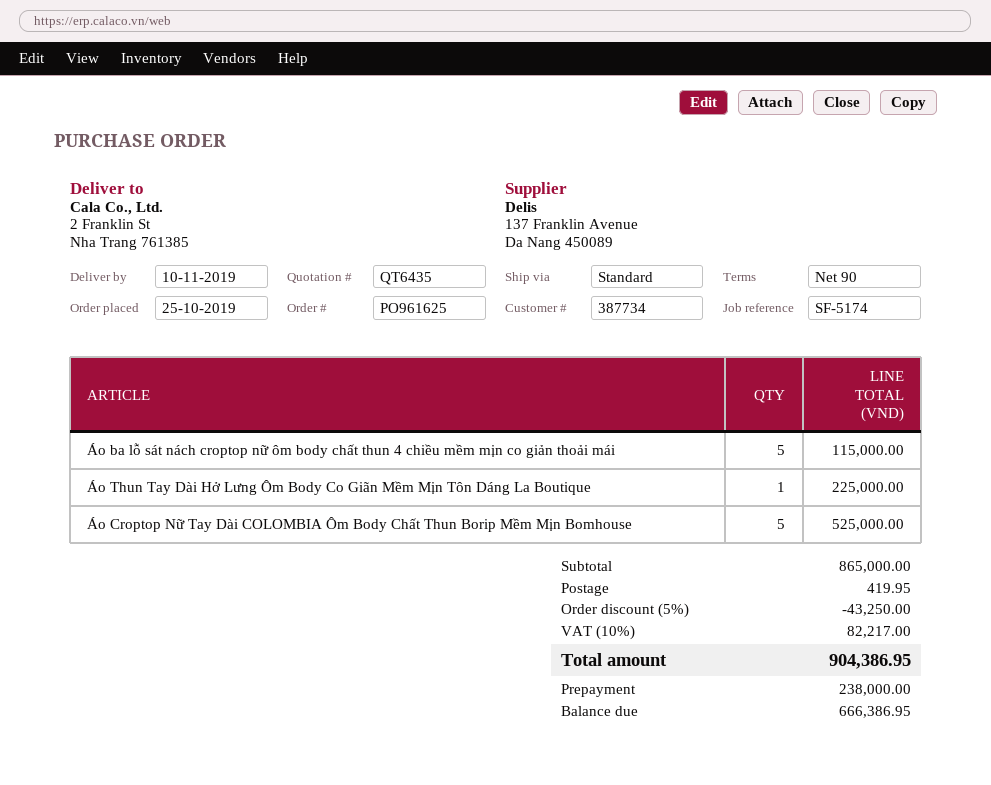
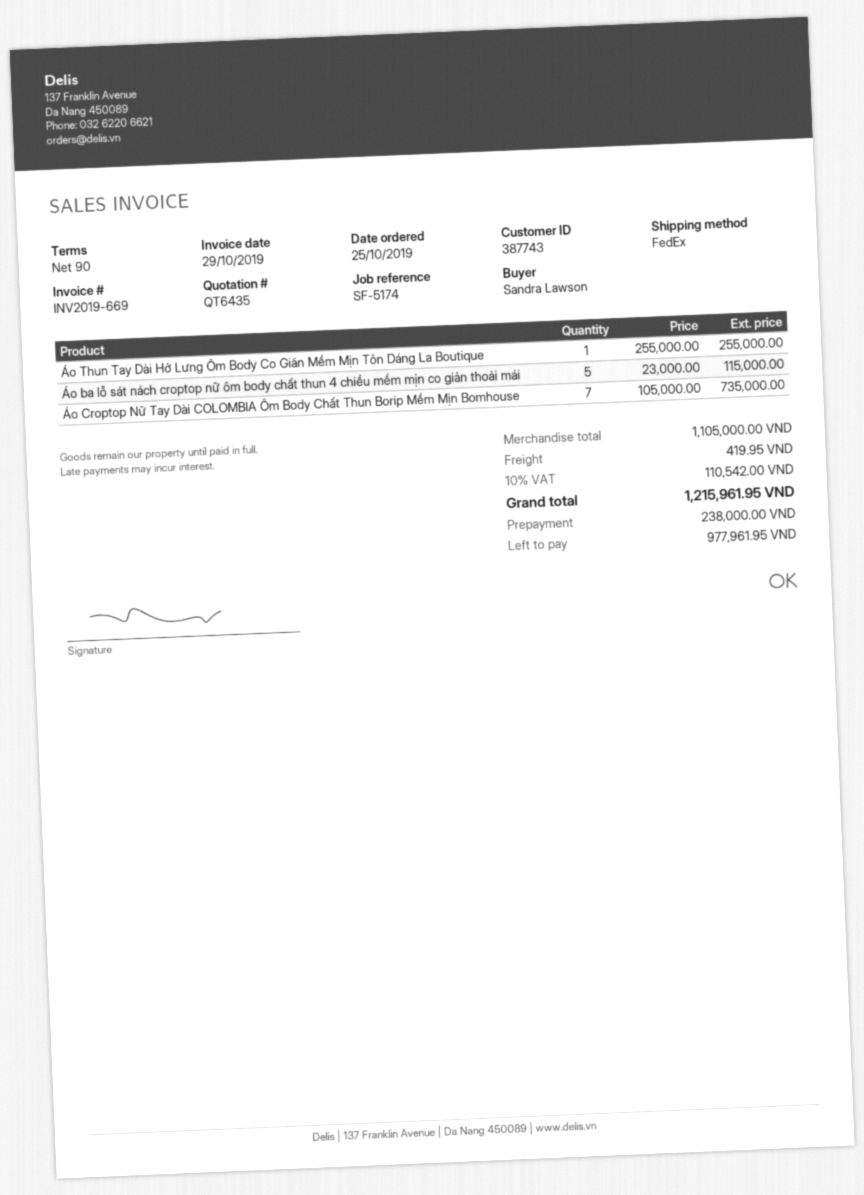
customer number: 387734 -> 387743
shipping method: standard -> FedEx
Áo Thun Tay Dài Hở Lưng Ôm Body Co Giãn Mềm Mịn Tôn Dáng La Boutique: 1 for 225000.00 -> 1 for 255000.00
Áo Croptop Nữ Tay Dài COLOMBIA Ôm Body Chất Thun Borip Mềm Mịn Bomhouse: 5 for 525000.00 -> 7 for 735000.00
subtotal: 865000.00 -> 1105000.00
discount: 5% = 43250.00 -> none
tax: 10% = 82217.00 -> 10% = 110542.00
total: 904386.95 -> 1215961.95
balance: 666386.95 -> 977961.95

